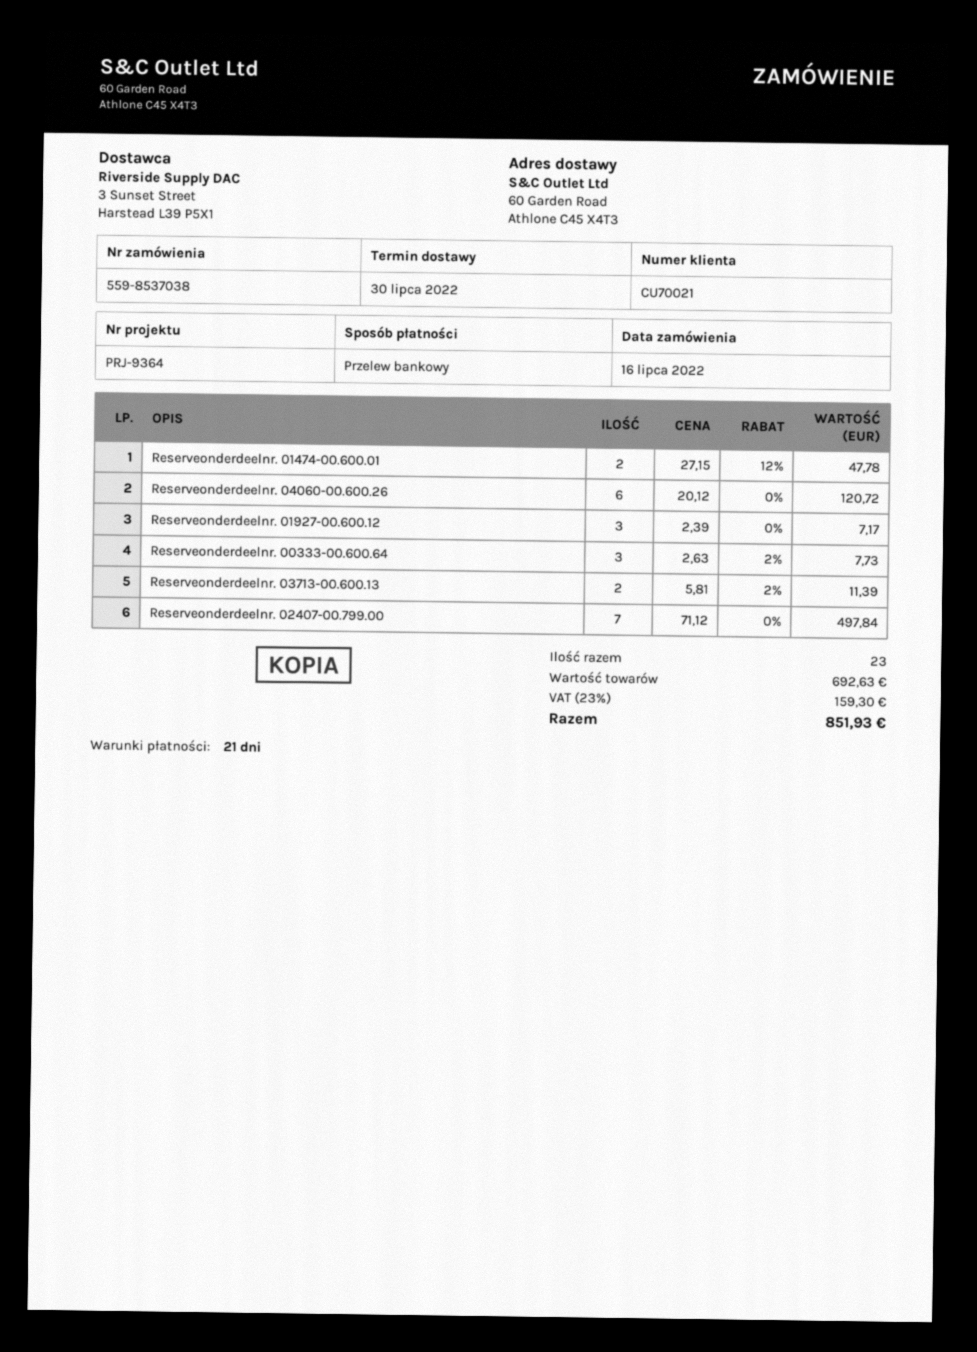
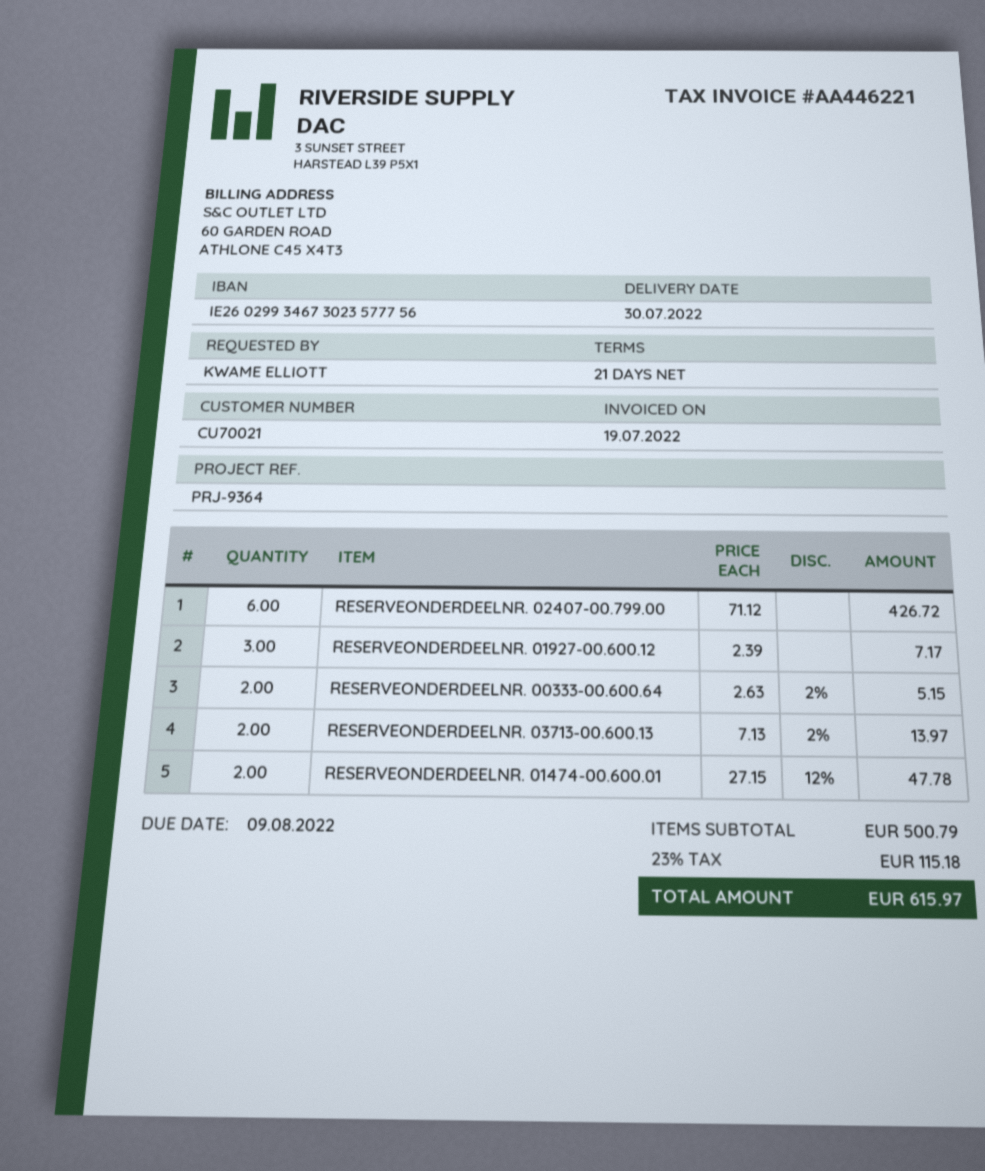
Reserveonderdeelnr. 04060-00.600.26: 6 x 20.12 = 120.72 -> none
Reserveonderdeelnr. 00333-00.600.64: 3 x 2.63 - 2% = 7.73 -> 2 x 2.63 - 2% = 5.15
Reserveonderdeelnr. 03713-00.600.13: 2 x 5.81 - 2% = 11.39 -> 2 x 7.13 - 2% = 13.97
Reserveonderdeelnr. 02407-00.799.00: 7 x 71.12 = 497.84 -> 6 x 71.12 = 426.72
subtotal: 692.63 -> 500.79
tax: 23% = 159.30 -> 23% = 115.18
total: 851.93 -> 615.97

